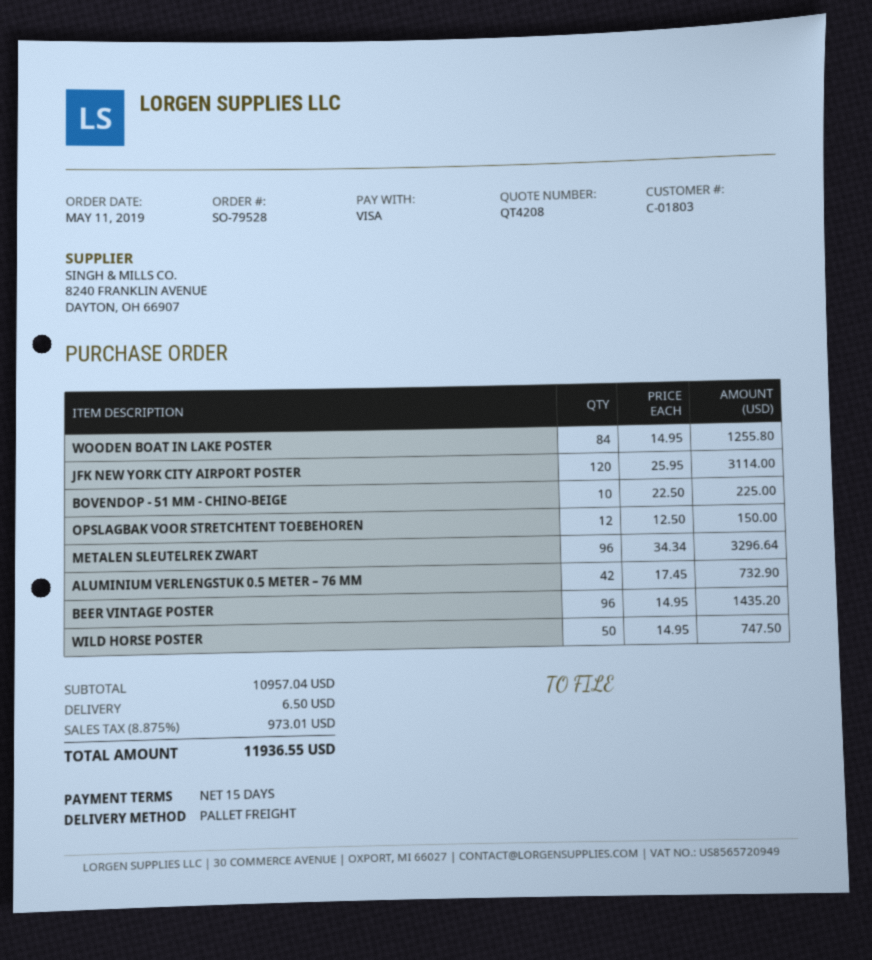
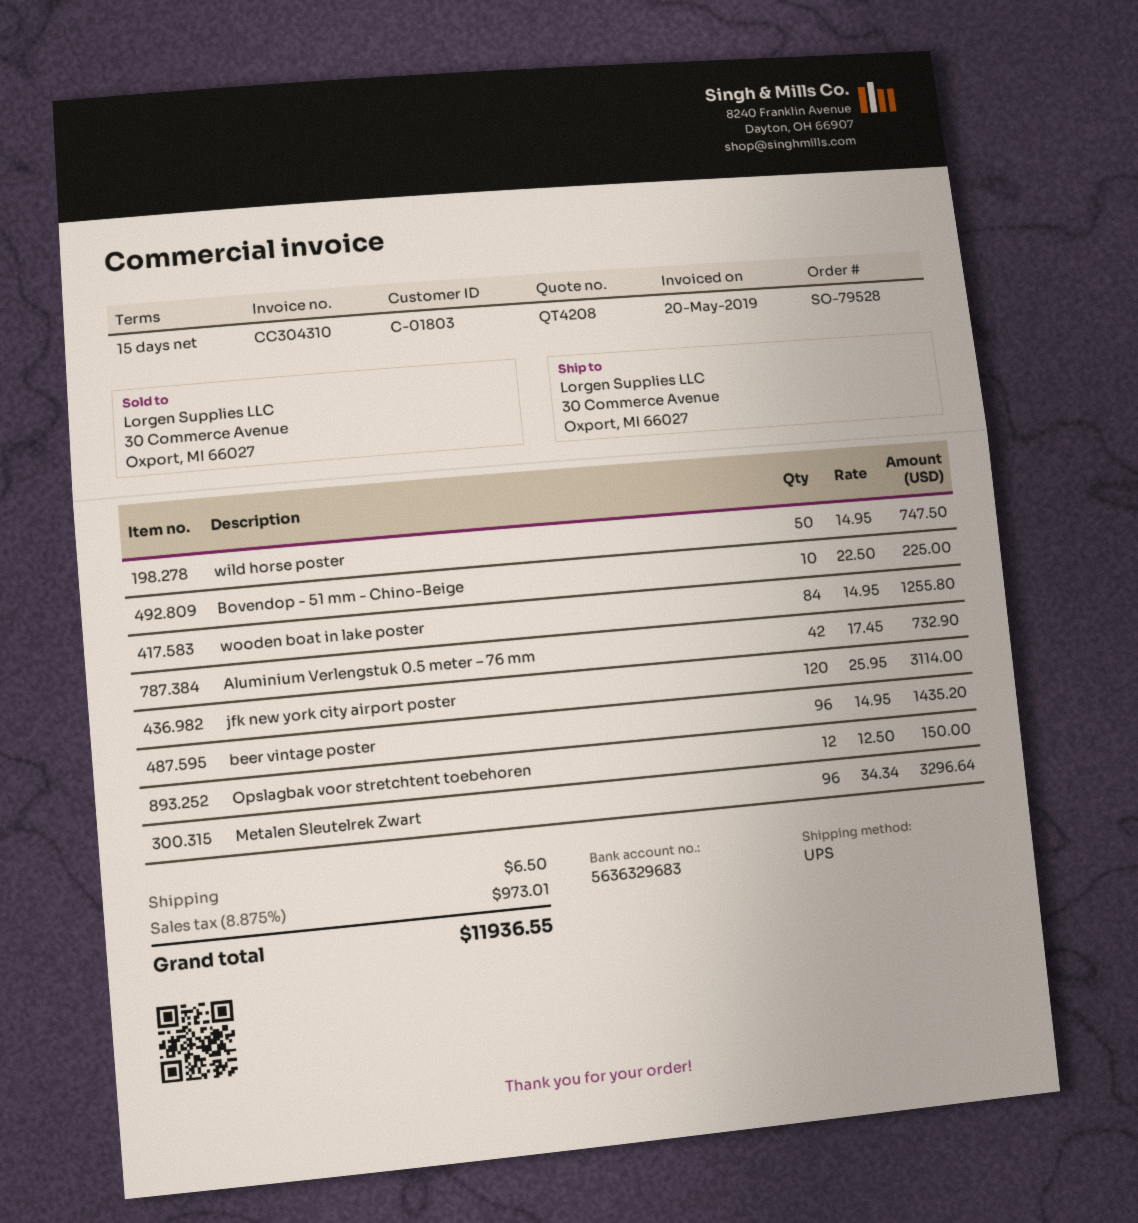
shipping method: pallet freight -> UPS

